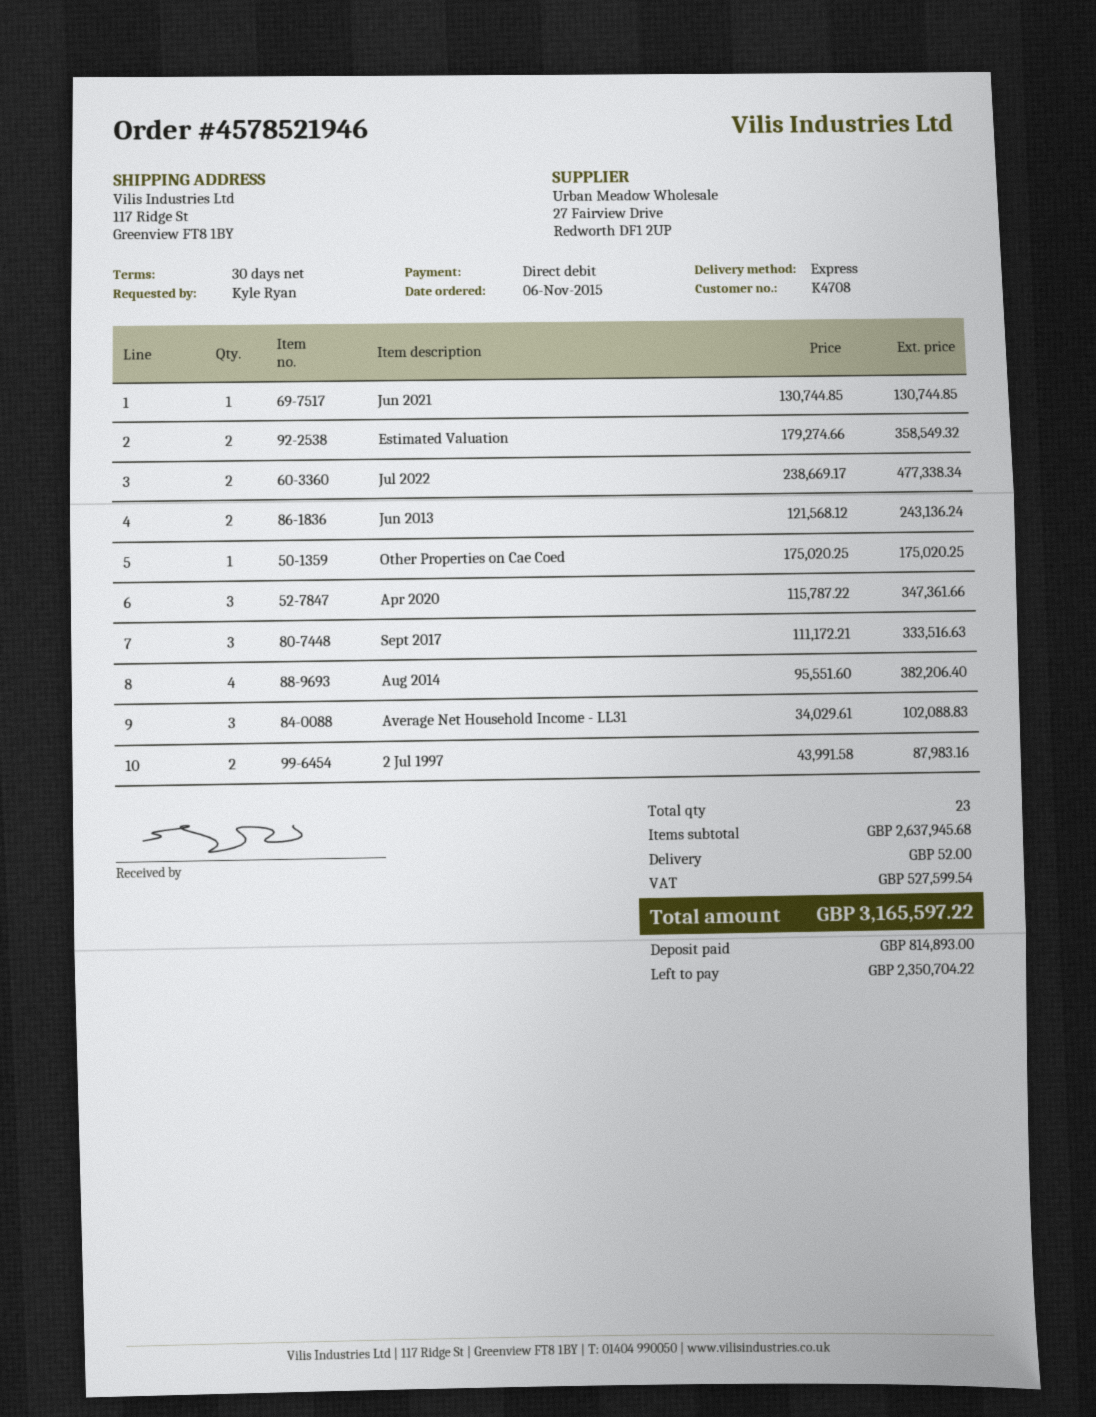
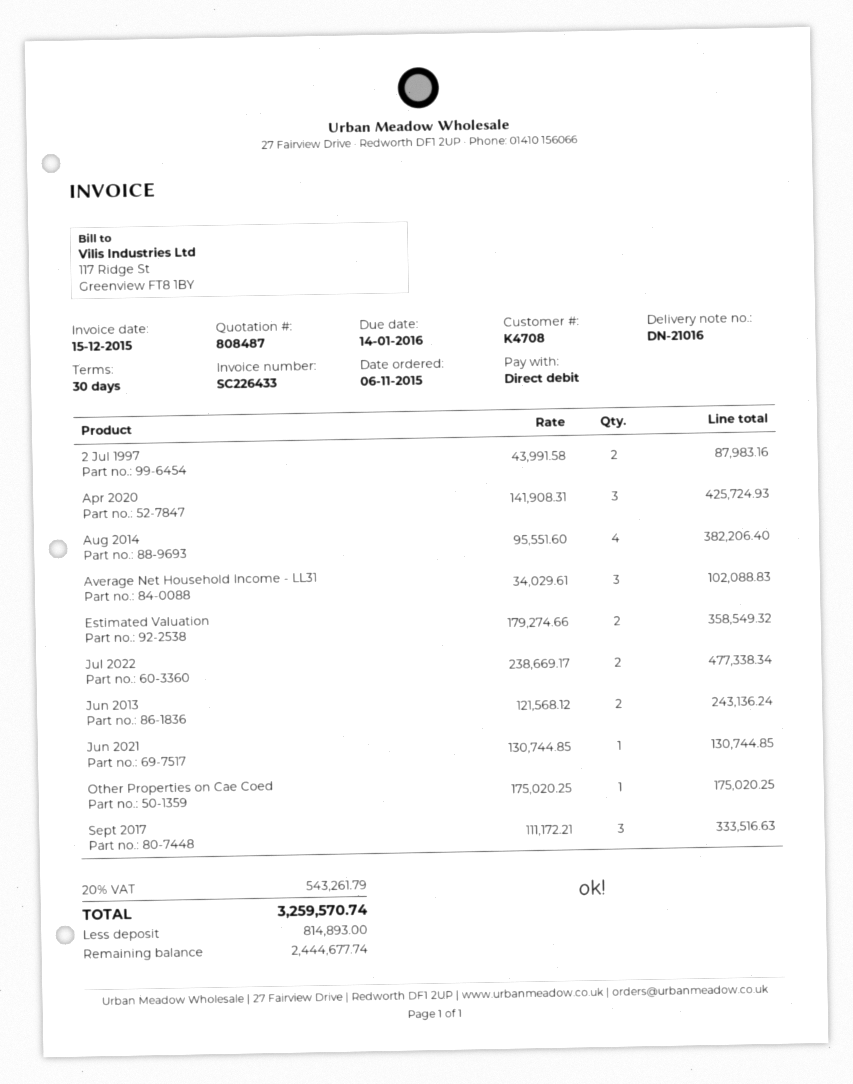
Apr 2020: 3 x 115787.22 = 347361.66 -> 3 x 141908.31 = 425724.93
shipping: 52.00 -> none
tax: 527599.54 -> 543261.79
total: 3165597.22 -> 3259570.74
balance: 2350704.22 -> 2444677.74

